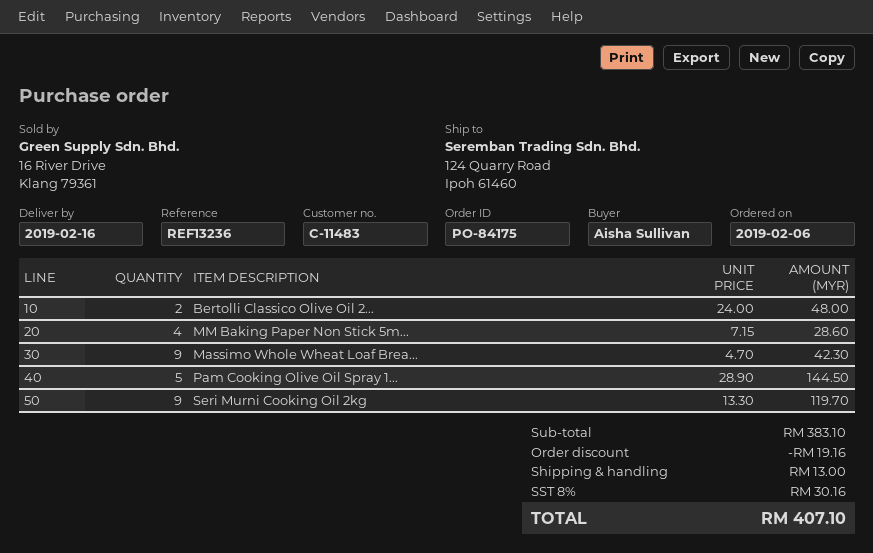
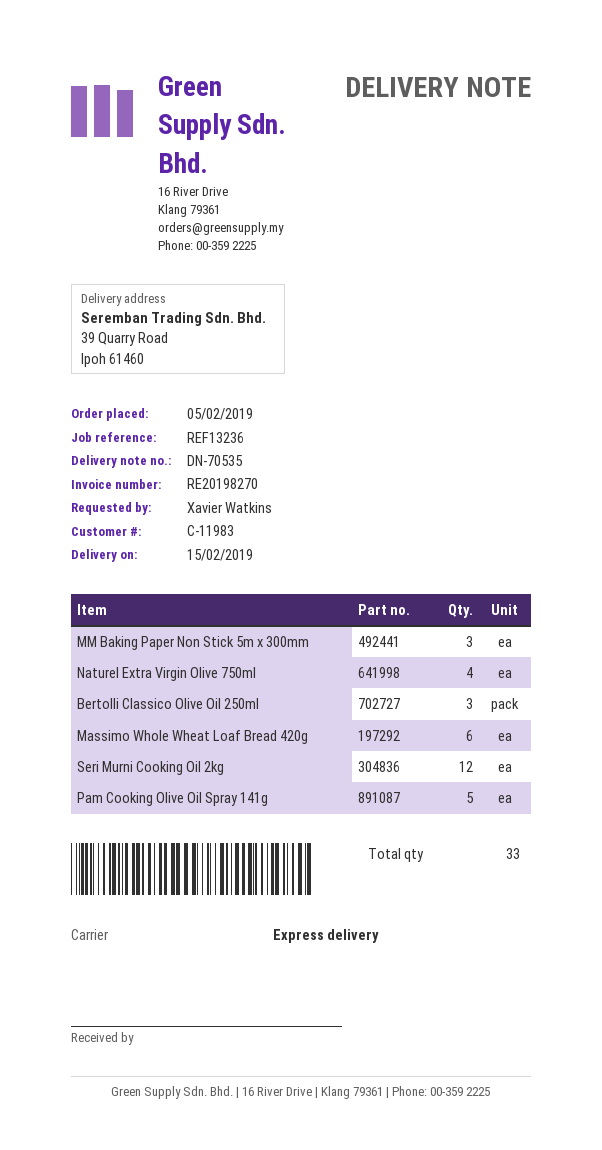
order date: 2019-02-06 -> 2019-02-05
delivery date: 2019-02-16 -> 2019-02-15
customer number: C-11483 -> C-11983
ordered by: Aisha Sullivan -> Xavier Watkins
ship to: 124 Quarry Road, Ipoh 61460 -> 39 Quarry Road, Ipoh 61460
Bertolli Classico Olive Oil 2...: 2 -> 3
MM Baking Paper Non Stick 5m...: 4 -> 3
Massimo Whole Wheat Loaf Brea...: 9 -> 6
Seri Murni Cooking Oil 2kg: 9 -> 12
Naturel Extra Virgin Olive 750ml: none -> 4

